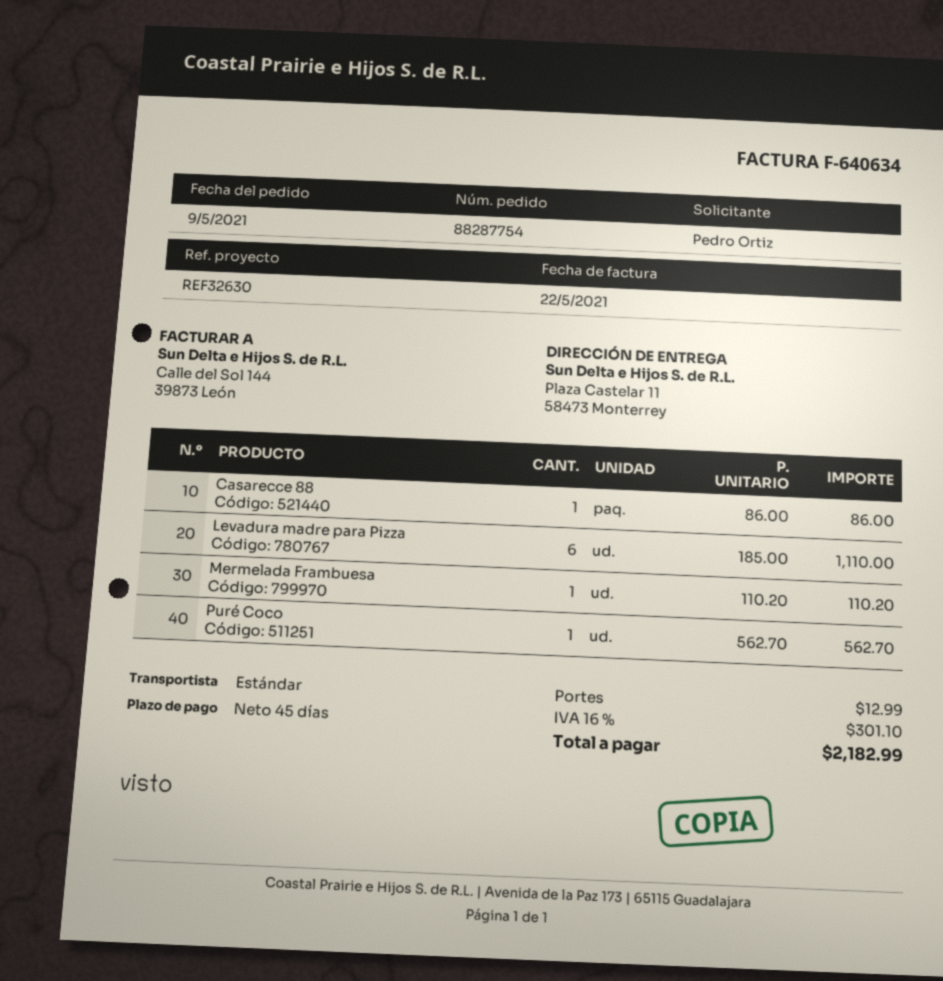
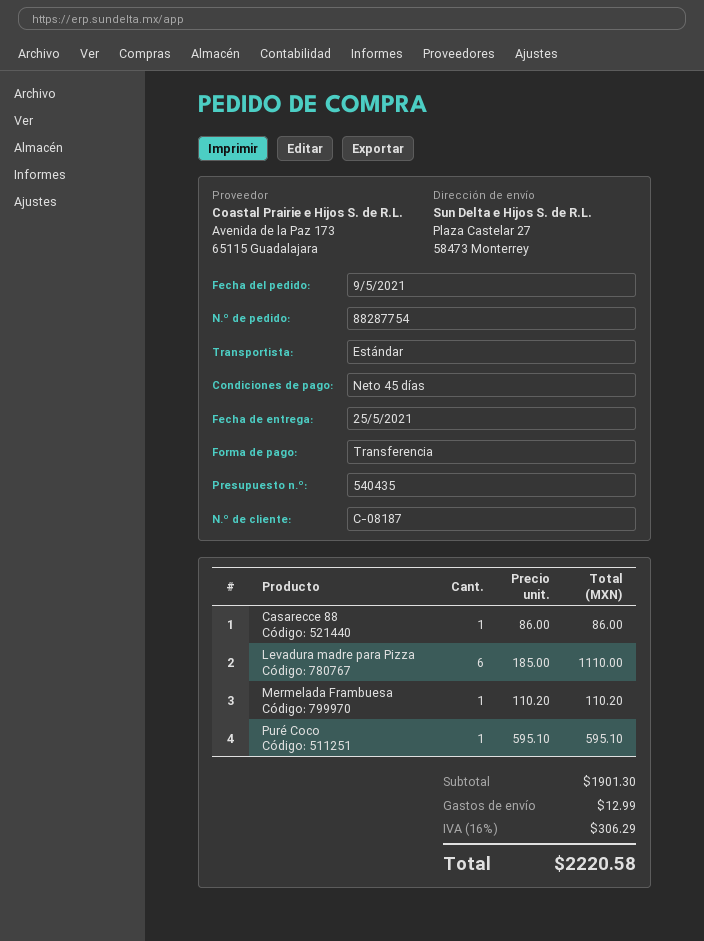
ship to: Plaza Castelar 11, 58473 Monterrey -> Plaza Castelar 27, 58473 Monterrey
Puré Coco: 1 x 562.70 = 562.70 -> 1 x 595.10 = 595.10
tax: 16% = 301.10 -> 16% = 306.29
total: 2182.99 -> 2220.58

